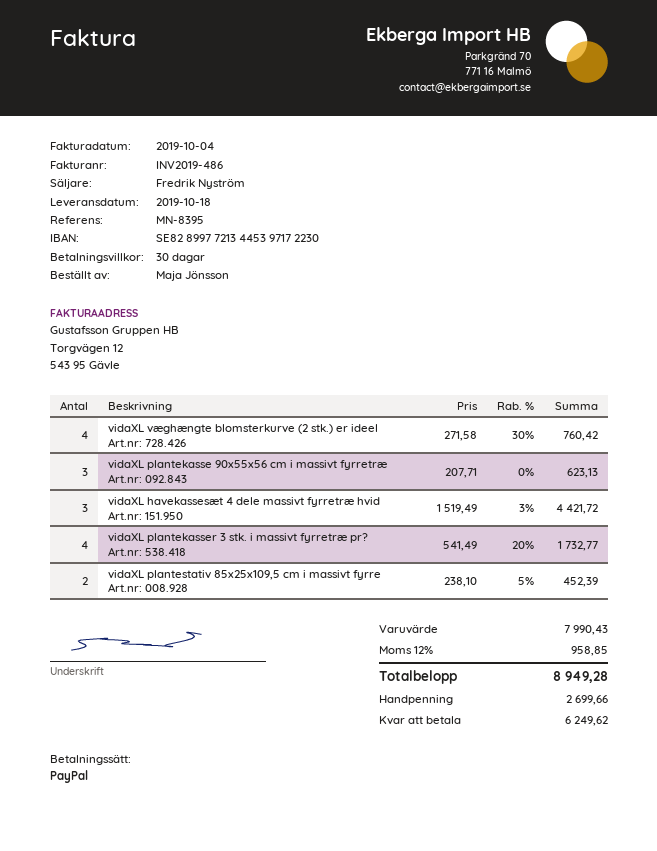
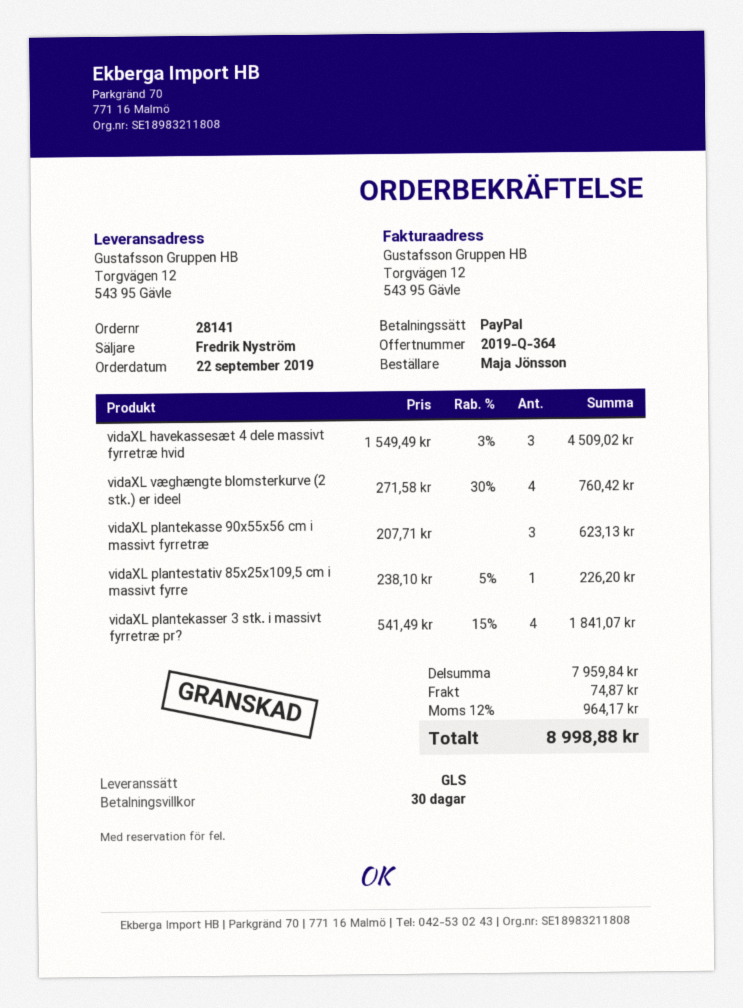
vidaXL havekassesæt 4 dele massivt fyrretræ hvid: 3 x 1519.49 - 3% = 4421.72 -> 3 x 1549.49 - 3% = 4509.02
vidaXL plantekasser 3 stk. i massivt fyrretræ pr?: 4 x 541.49 - 20% = 1732.77 -> 4 x 541.49 - 15% = 1841.07
vidaXL plantestativ 85x25x109,5 cm i massivt fyrre: 2 x 238.10 - 5% = 452.39 -> 1 x 238.10 - 5% = 226.20
subtotal: 7990.43 -> 7959.84
shipping: none -> 74.87
tax: 12% = 958.85 -> 12% = 964.17
total: 8949.28 -> 8998.88

